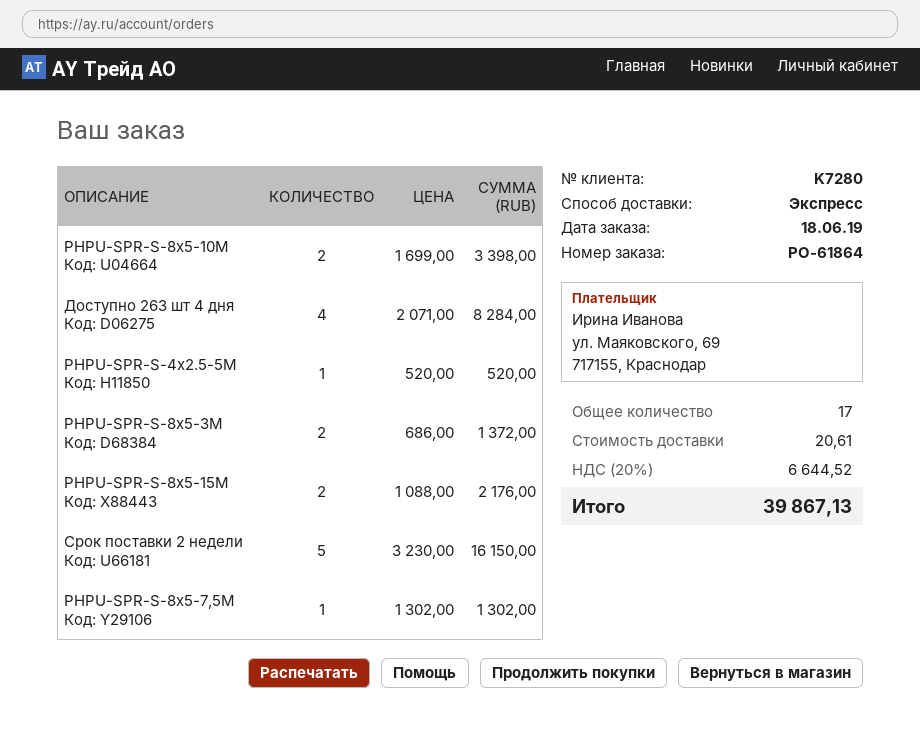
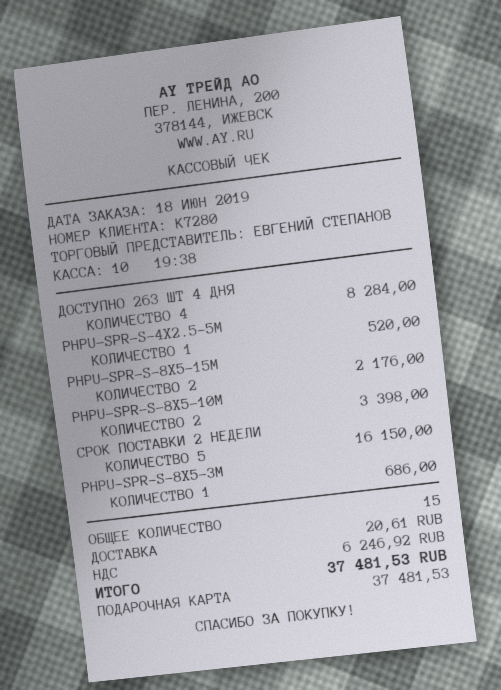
PHPU-SPR-S-8x5-3M: 2 for 1372.00 -> 1 for 686.00
PHPU-SPR-S-8x5-7,5M: 1 for 1302.00 -> none
total quantity: 17 -> 15
tax: 6644.52 -> 6246.92
total: 39867.13 -> 37481.53

